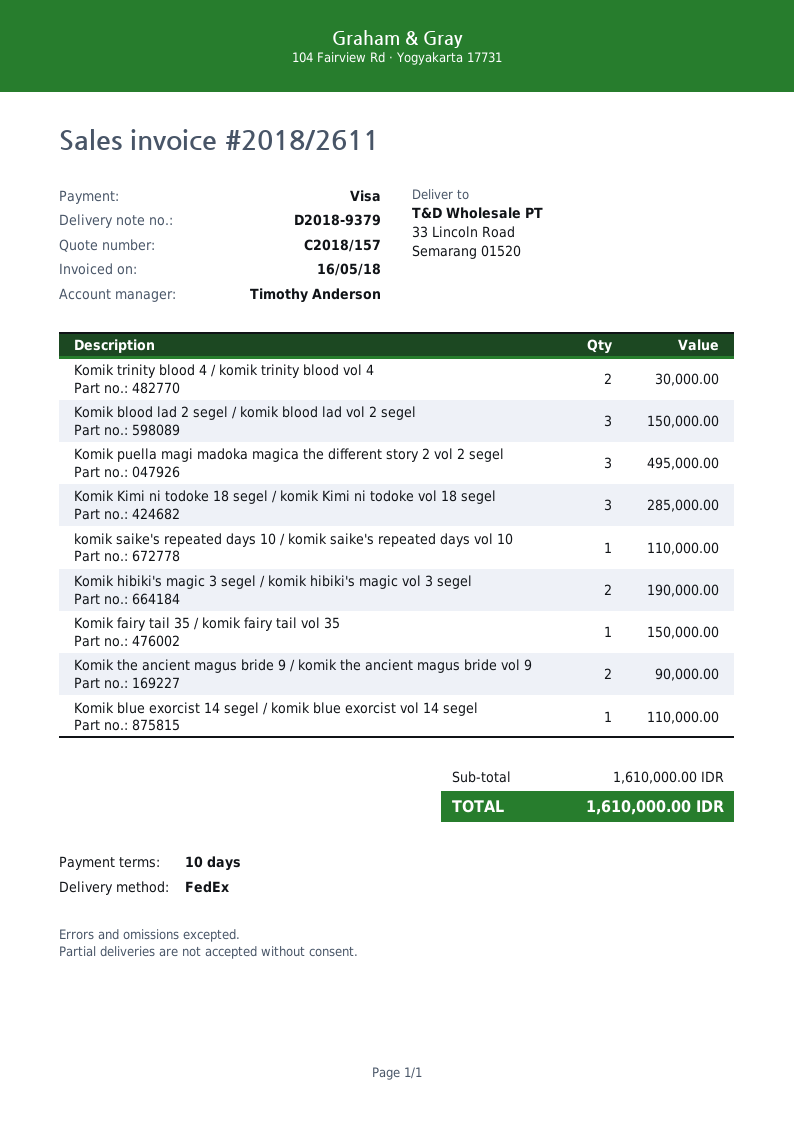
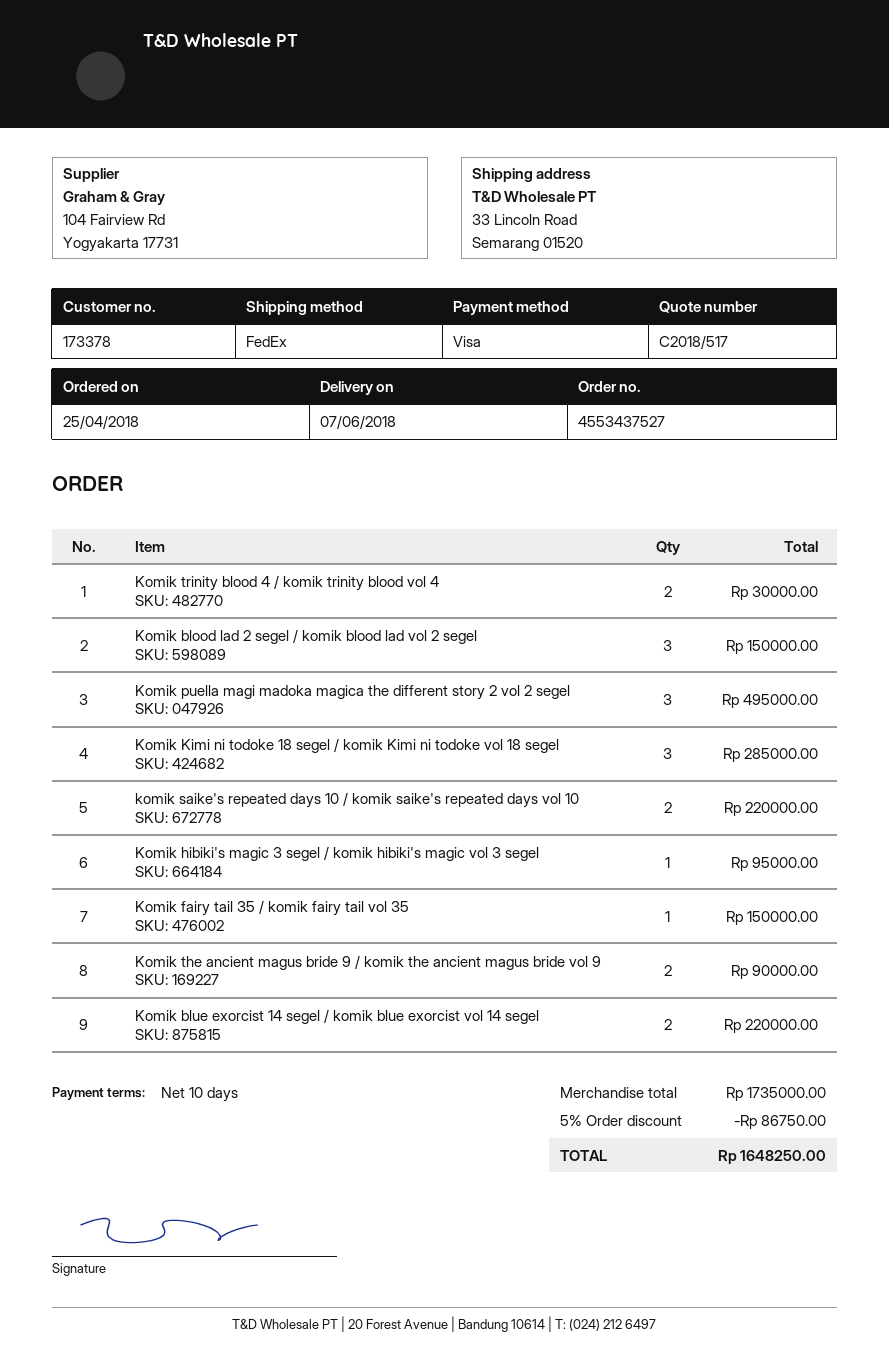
quote number: C2018/157 -> C2018/517
komik saike's repeated days 10 / komik saike's repeated days vol 10: 1 for 110000.00 -> 2 for 220000.00
Komik hibiki's magic 3 segel / komik hibiki's magic vol 3 segel: 2 for 190000.00 -> 1 for 95000.00
Komik blue exorcist 14 segel / komik blue exorcist vol 14 segel: 1 for 110000.00 -> 2 for 220000.00
subtotal: 1610000.00 -> 1735000.00
discount: none -> 5% = 86750.00
total: 1610000.00 -> 1648250.00

